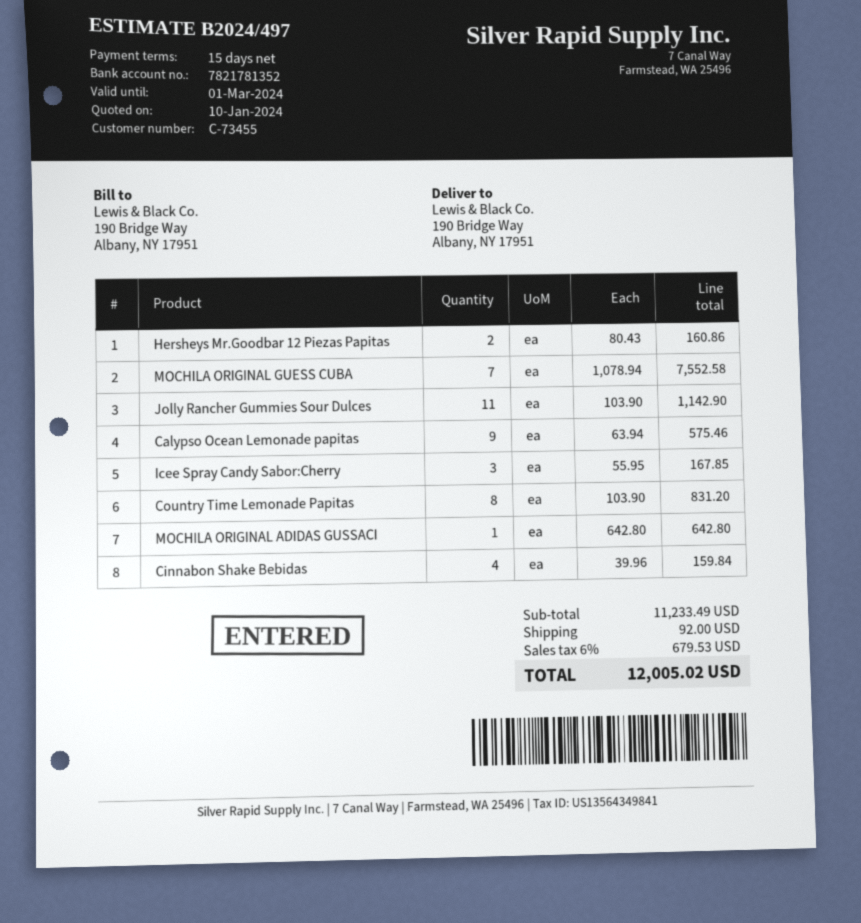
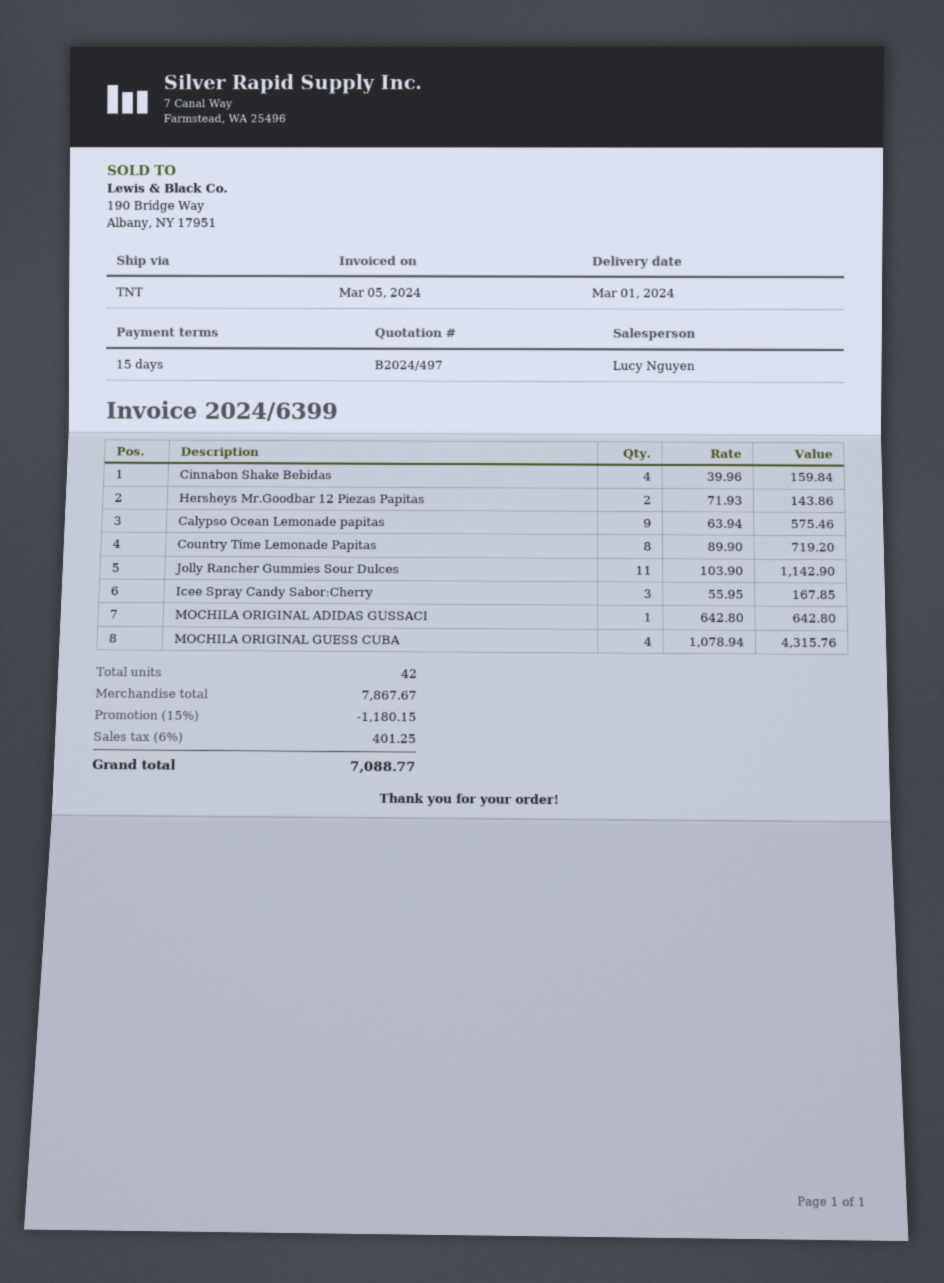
Hersheys Mr.Goodbar 12 Piezas Papitas: 2 x 80.43 = 160.86 -> 2 x 71.93 = 143.86
MOCHILA ORIGINAL GUESS CUBA: 7 x 1078.94 = 7552.58 -> 4 x 1078.94 = 4315.76
Country Time Lemonade Papitas: 8 x 103.90 = 831.20 -> 8 x 89.90 = 719.20
subtotal: 11233.49 -> 7867.67
discount: none -> 15% = 1180.15
shipping: 92.00 -> none
tax: 6% = 679.53 -> 6% = 401.25
total: 12005.02 -> 7088.77

